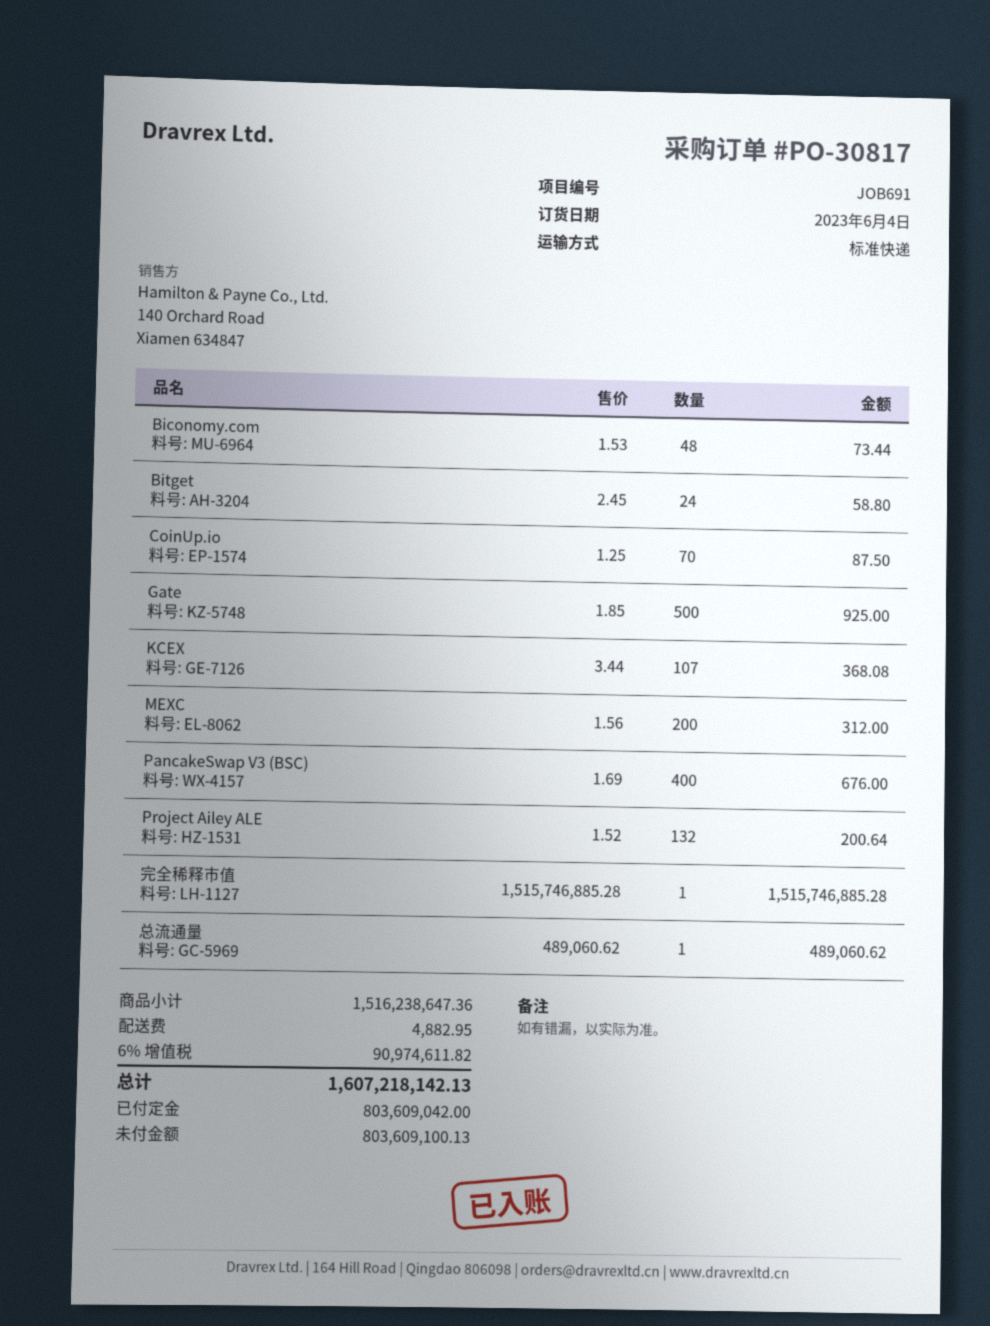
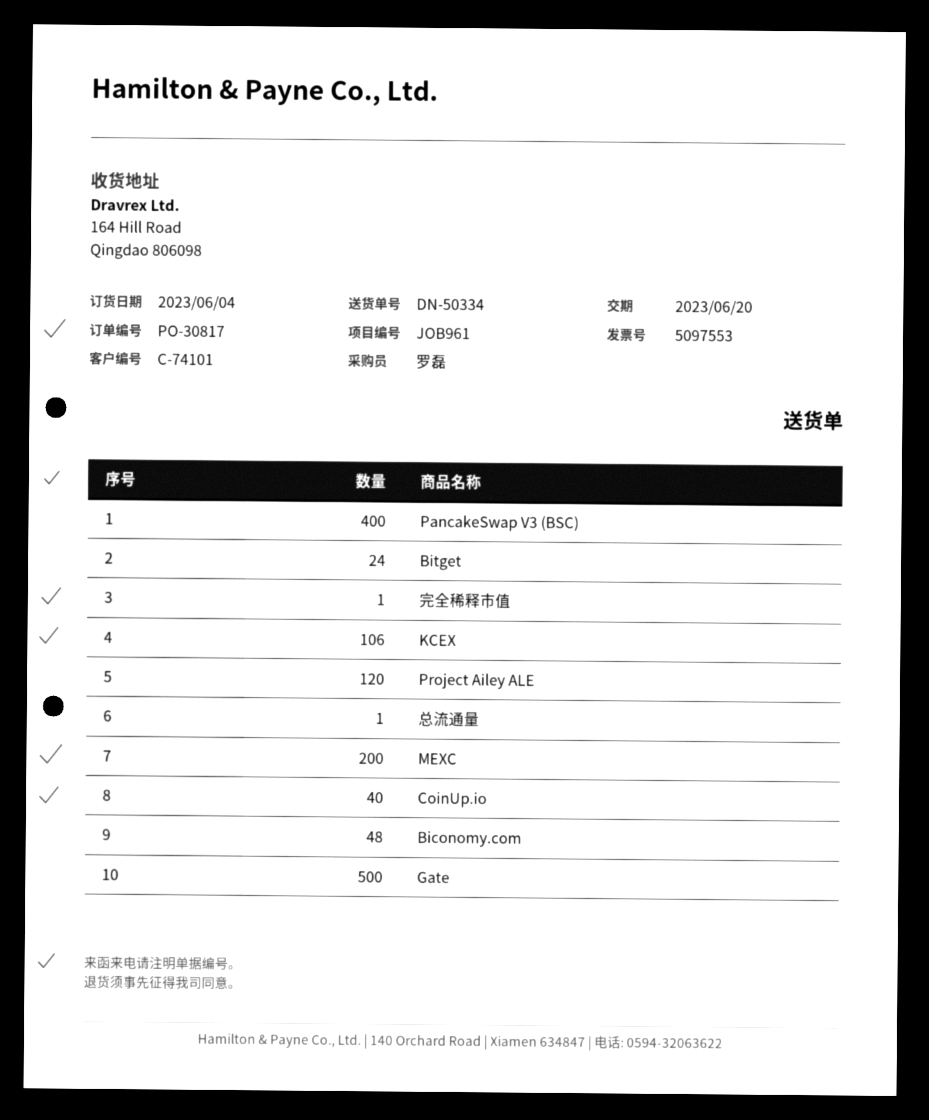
reference: JOB691 -> JOB961
CoinUp.io: 70 -> 40
KCEX: 107 -> 106
Project Ailey ALE: 132 -> 120

